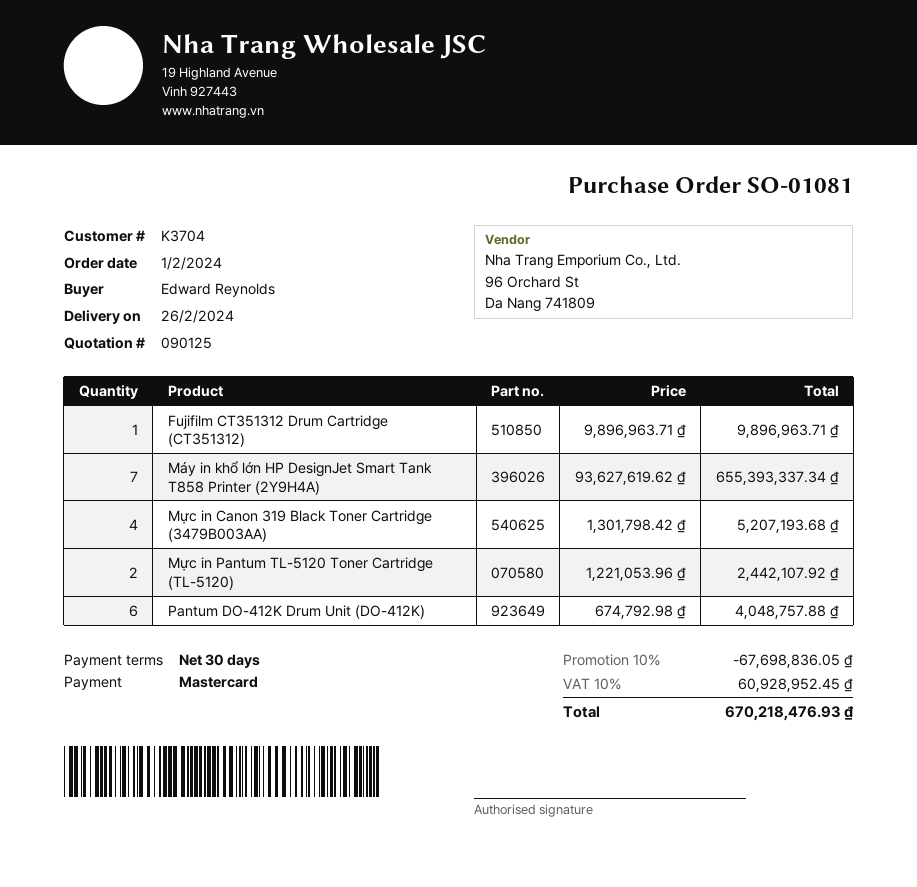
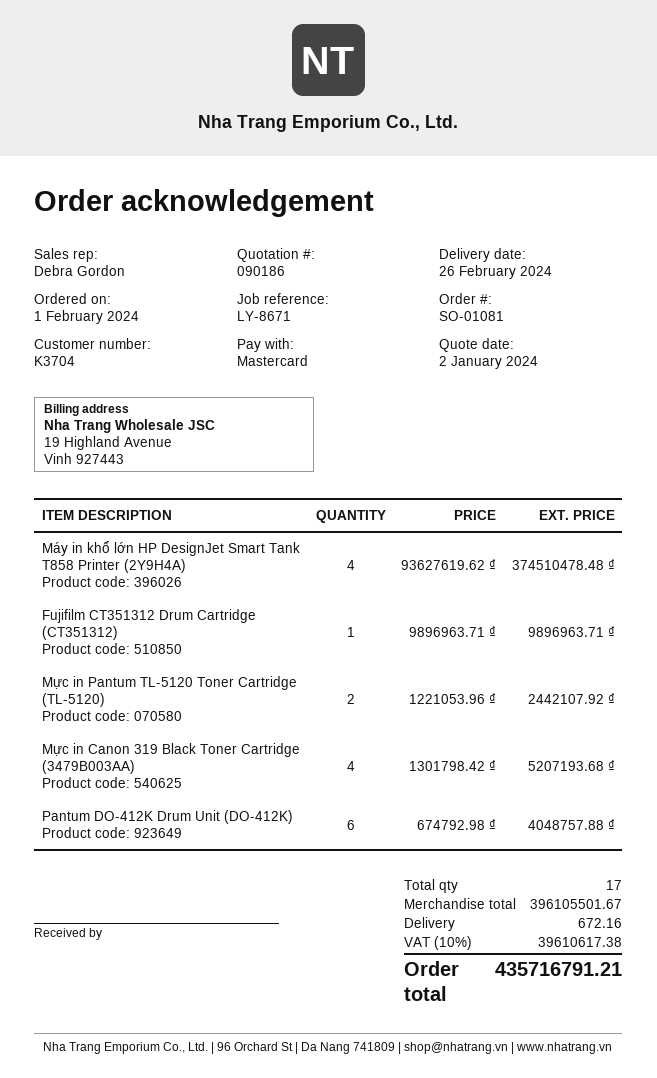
quote number: 090125 -> 090186
Máy in khổ lớn HP DesignJet Smart Tank T858 Printer (2Y9H4A): 7 x 93627619.62 = 655393337.34 -> 4 x 93627619.62 = 374510478.48
discount: 10% = 67698836.05 -> none
shipping: none -> 672.16
tax: 10% = 60928952.45 -> 10% = 39610617.38
total: 670218476.93 -> 435716791.21

